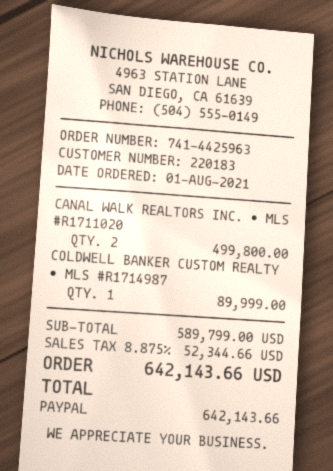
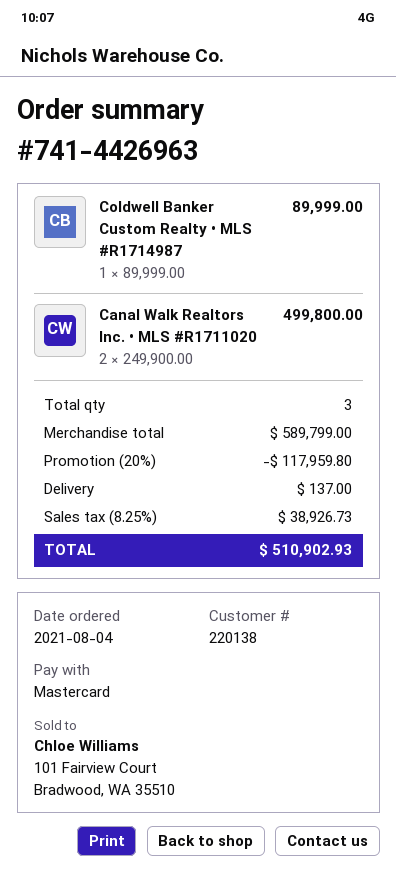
order number: 741-4425963 -> 741-4426963
order date: 2021-08-01 -> 2021-08-04
customer number: 220183 -> 220138
payment method: PayPal -> Mastercard
discount: none -> 20% = 117959.80
shipping: none -> 137.00
tax: 8.875% = 52344.66 -> 8.25% = 38926.73
total: 642143.66 -> 510902.93

